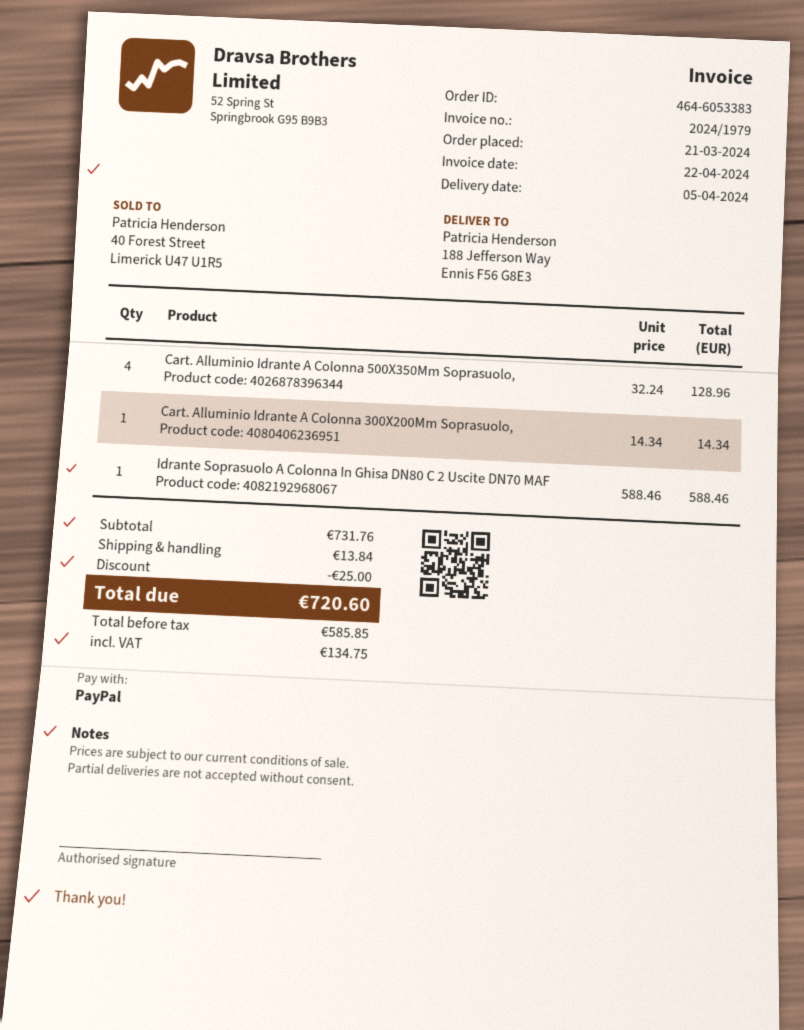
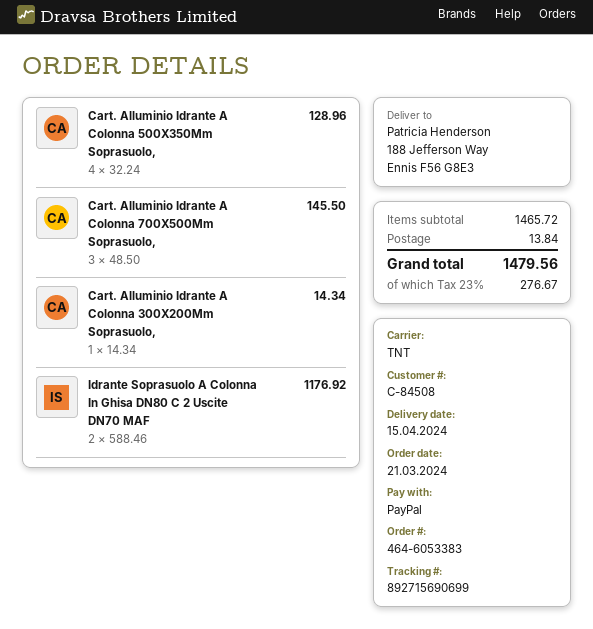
delivery date: 2024-04-05 -> 2024-04-15
Idrante Soprasuolo A Colonna In Ghisa DN80 C 2 Uscite DN70 MAF: 1 x 588.46 = 588.46 -> 2 x 588.46 = 1176.92
Cart. Alluminio Idrante A Colonna 700X500Mm Soprasuolo,: none -> 3 x 48.50 = 145.50
subtotal: 731.76 -> 1465.72
discount: 25.00 -> none
tax: 134.75 -> 276.67
total: 720.60 -> 1479.56

